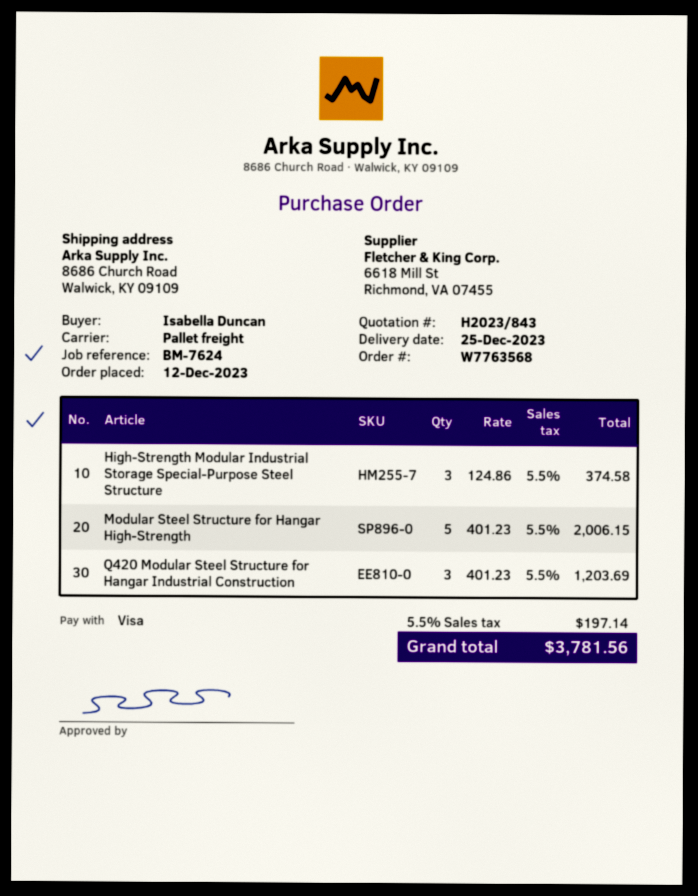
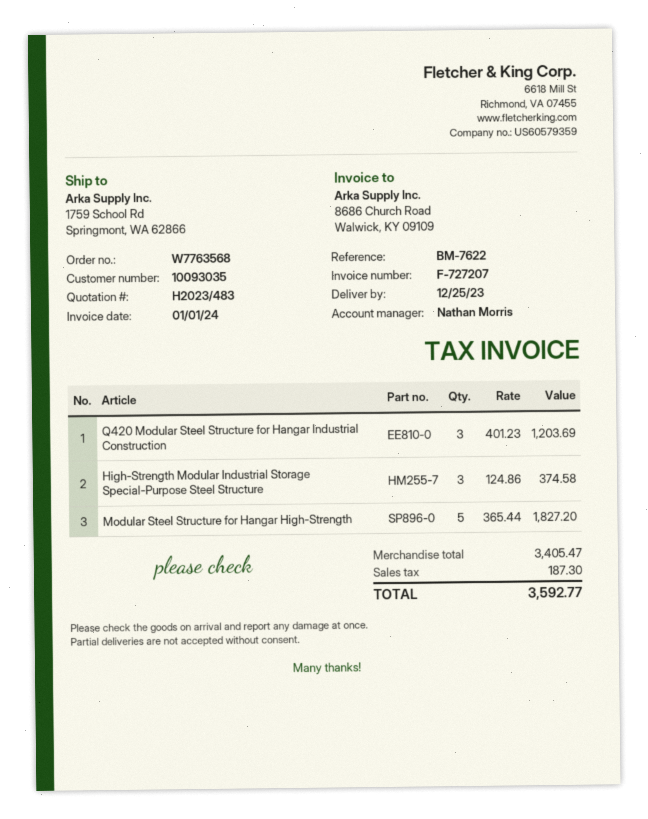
quote number: H2023/843 -> H2023/483
reference: BM-7624 -> BM-7622
ship to: 8686 Church Road, Walwick, KY 09109 -> 1759 School Rd, Springmont, WA 62866
Modular Steel Structure for Hangar High-Strength: 5 x 401.23 = 2006.15 -> 5 x 365.44 = 1827.20
tax: 197.14 -> 187.30
total: 3781.56 -> 3592.77

